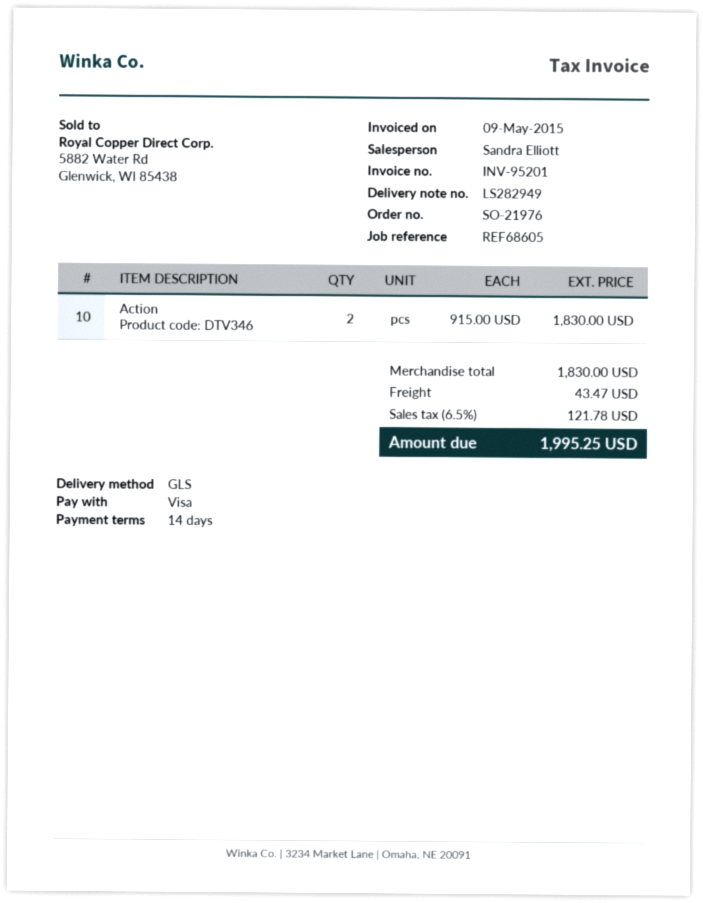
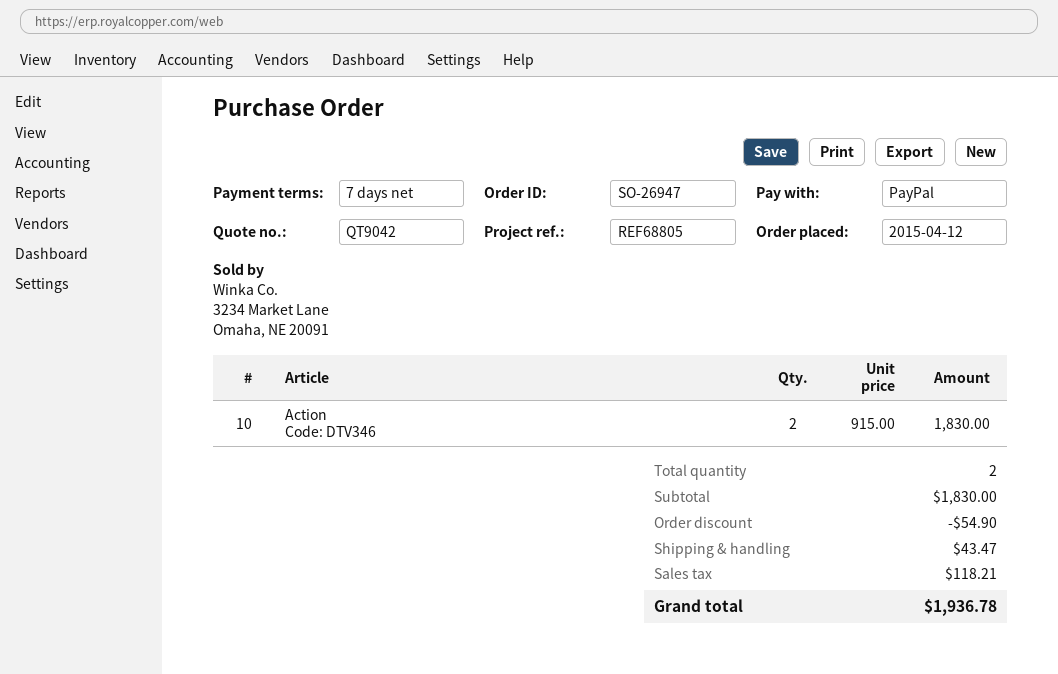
order number: SO-21976 -> SO-26947
payment terms: 14 days -> 7 days
reference: REF68605 -> REF68805
payment method: Visa -> PayPal
discount: none -> 54.90
tax: 121.78 -> 118.21
total: 1995.25 -> 1936.78

